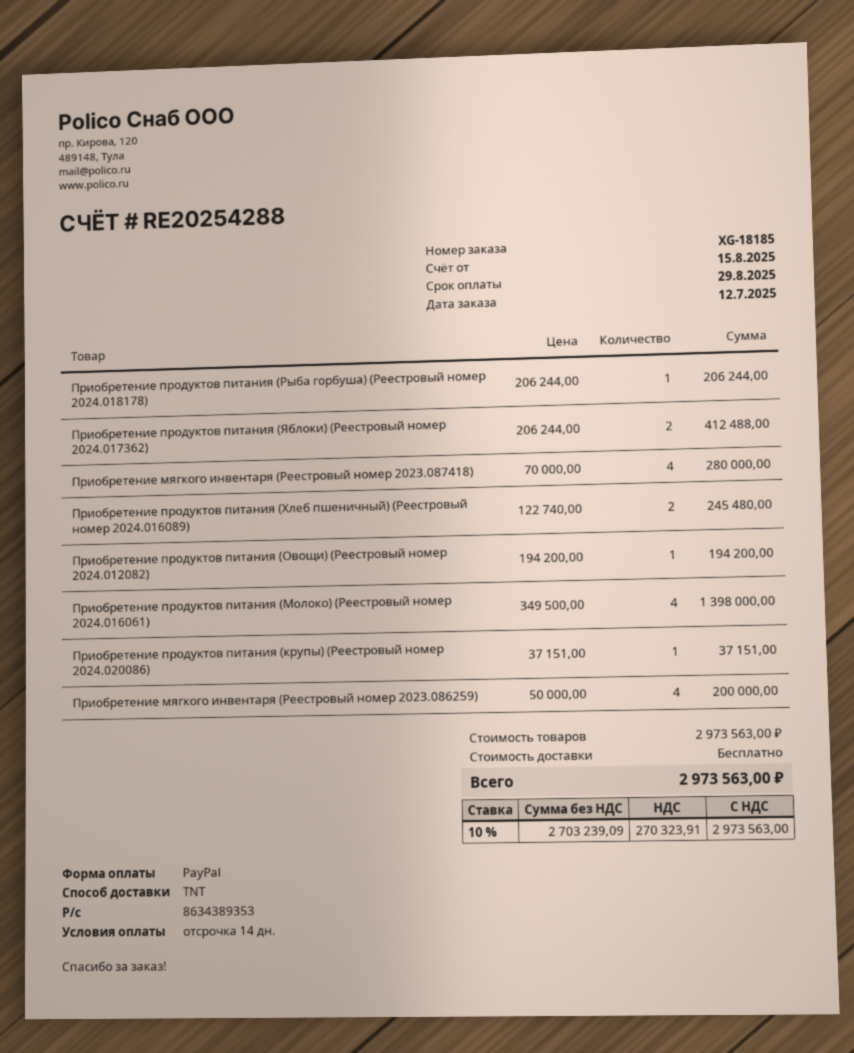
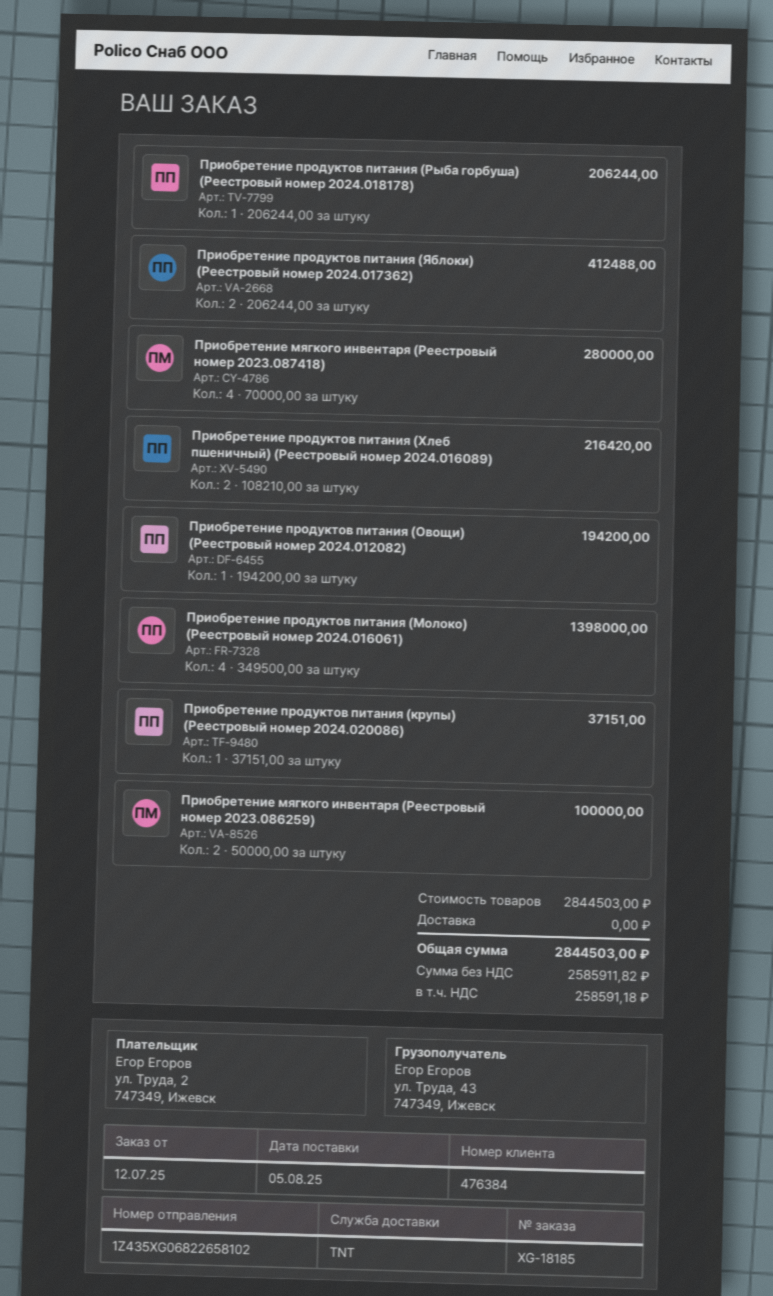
Приобретение продуктов питания (Хлеб пшеничный) (Реестровый номер 2024.016089): 2 x 122740.00 = 245480.00 -> 2 x 108210.00 = 216420.00
Приобретение мягкого инвентаря (Реестровый номер 2023.086259): 4 x 50000.00 = 200000.00 -> 2 x 50000.00 = 100000.00
subtotal: 2973563.00 -> 2844503.00
net: 2703239.09 -> 2585911.82
tax: 270323.91 -> 258591.18
total: 2973563.00 -> 2844503.00

